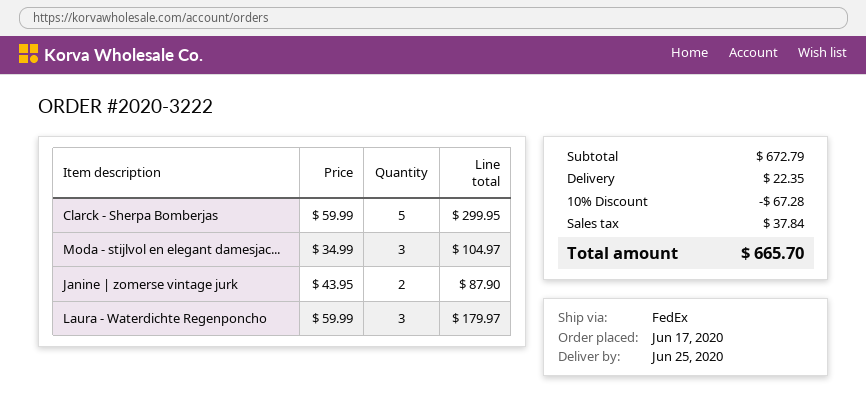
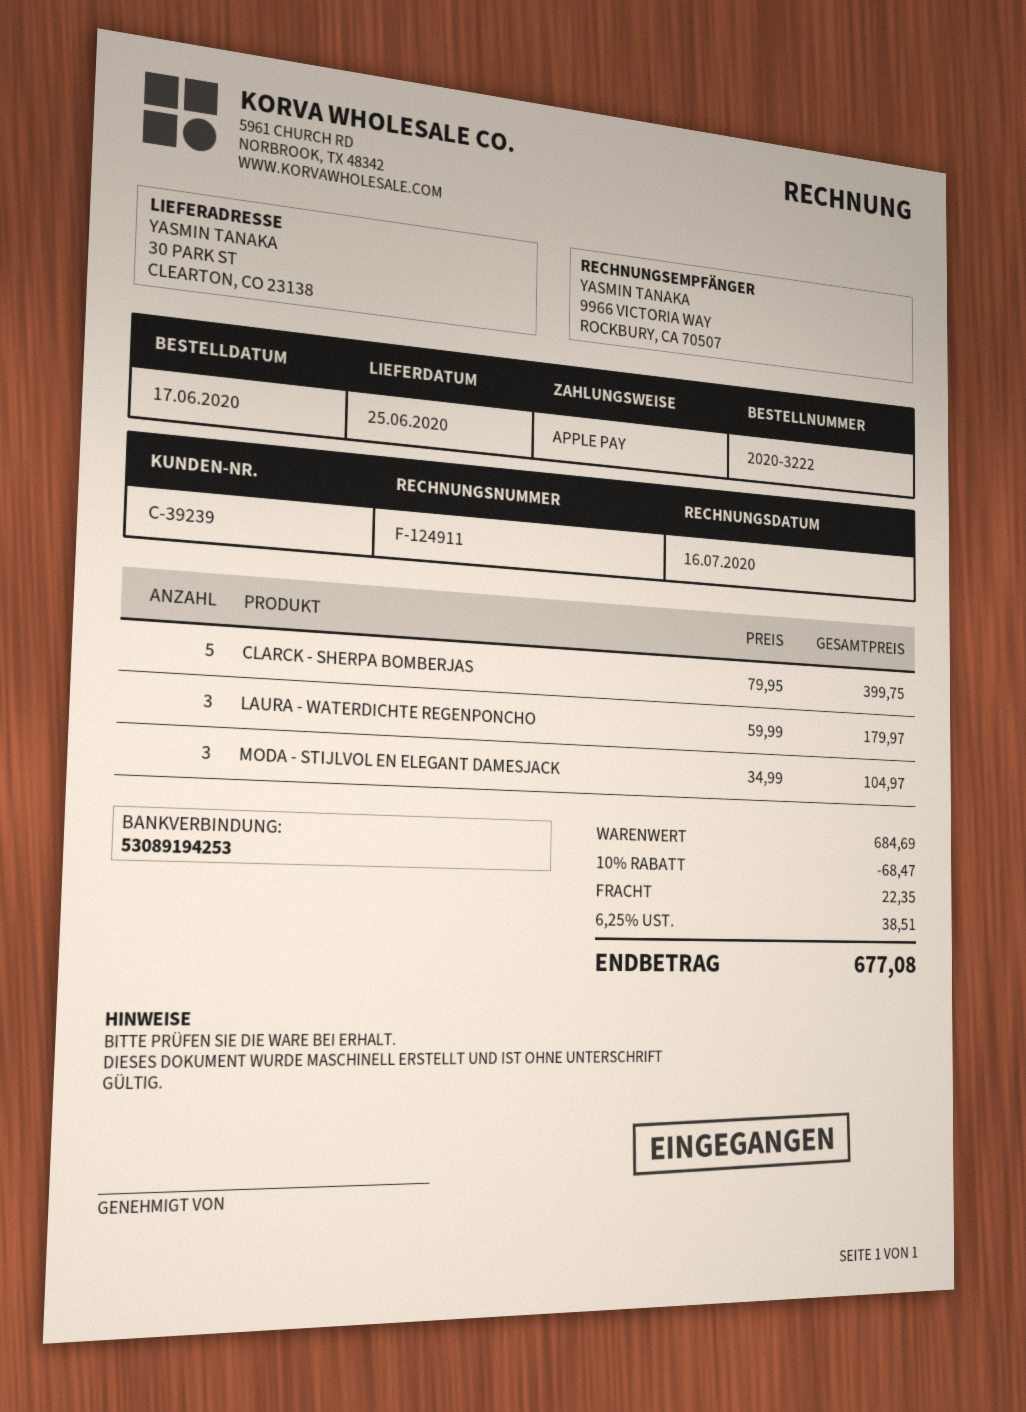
Clarck - Sherpa Bomberjas: 5 x 59.99 = 299.95 -> 5 x 79.95 = 399.75
Janine | zomerse vintage jurk: 2 x 43.95 = 87.90 -> none
subtotal: 672.79 -> 684.69
discount: 10% = 67.28 -> 10% = 68.47
tax: 37.84 -> 38.51
total: 665.70 -> 677.08

